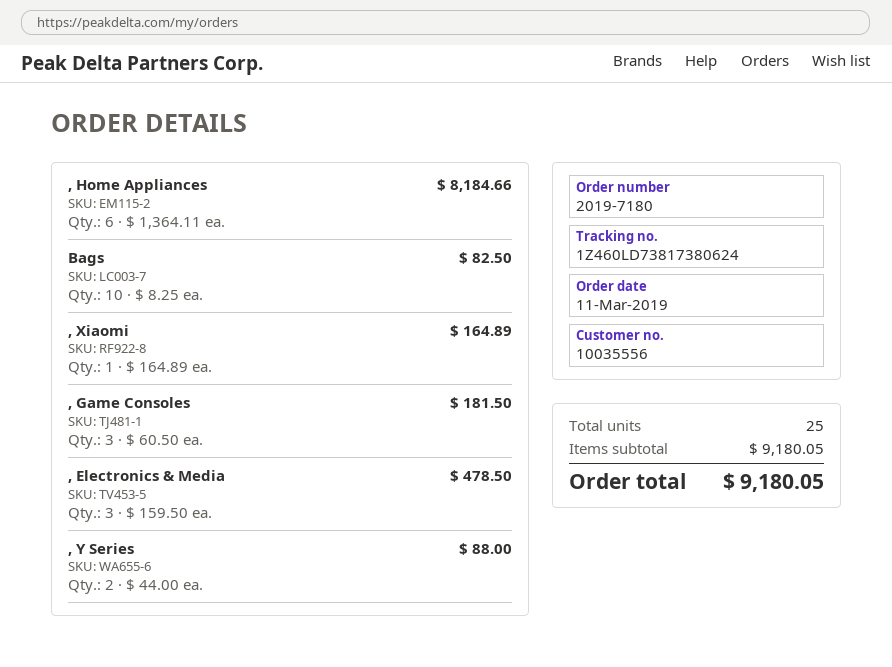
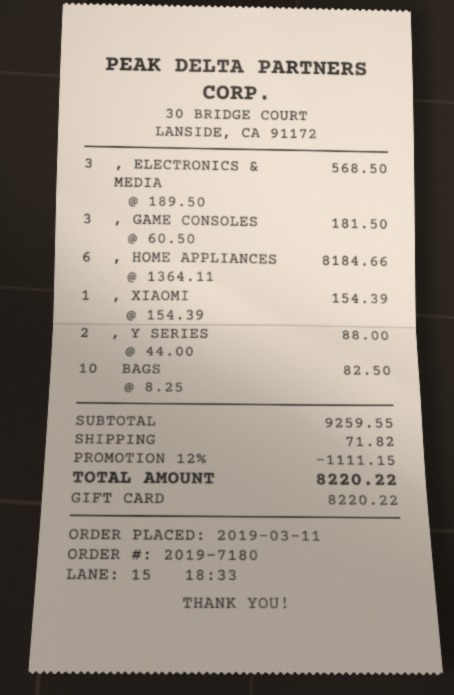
, Xiaomi: 1 x 164.89 = 164.89 -> 1 x 154.39 = 154.39
, Electronics & Media: 3 x 159.50 = 478.50 -> 3 x 189.50 = 568.50
subtotal: 9180.05 -> 9259.55
discount: none -> 12% = 1111.15
shipping: none -> 71.82
total: 9180.05 -> 8220.22

